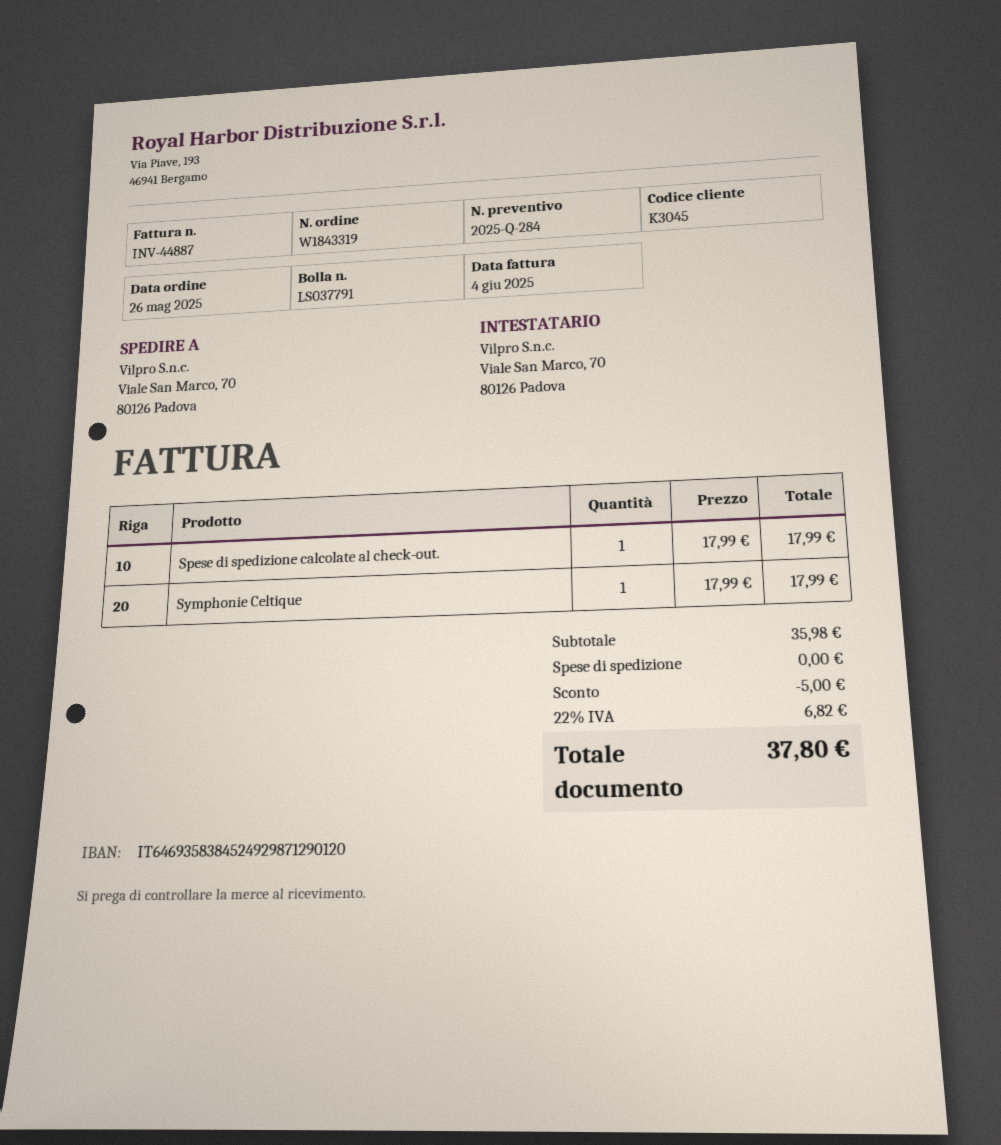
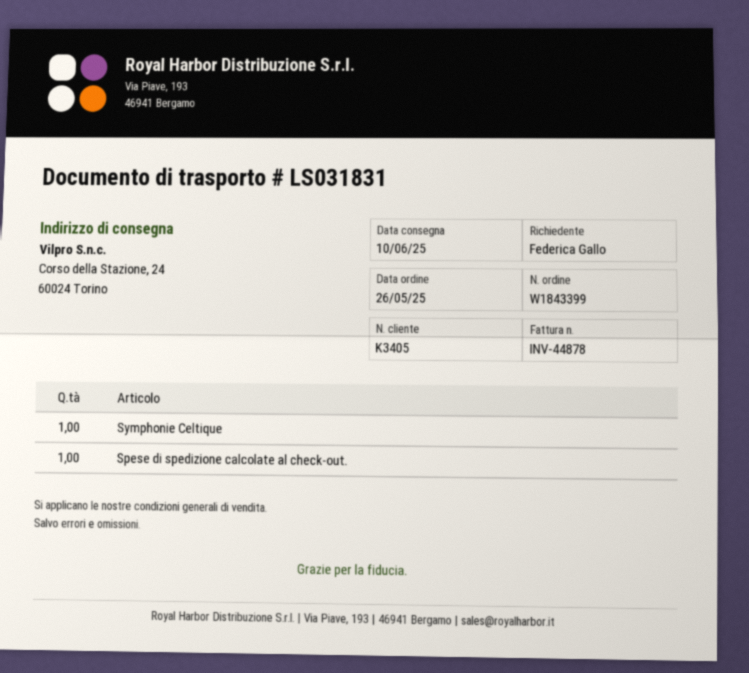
order number: W1843319 -> W1843399
delivery note number: LS037791 -> LS031831
invoice number: INV-44887 -> INV-44878
customer number: K3045 -> K3405
ship to: Viale San Marco, 70, 80126 Padova -> Corso della Stazione, 24, 60024 Torino

